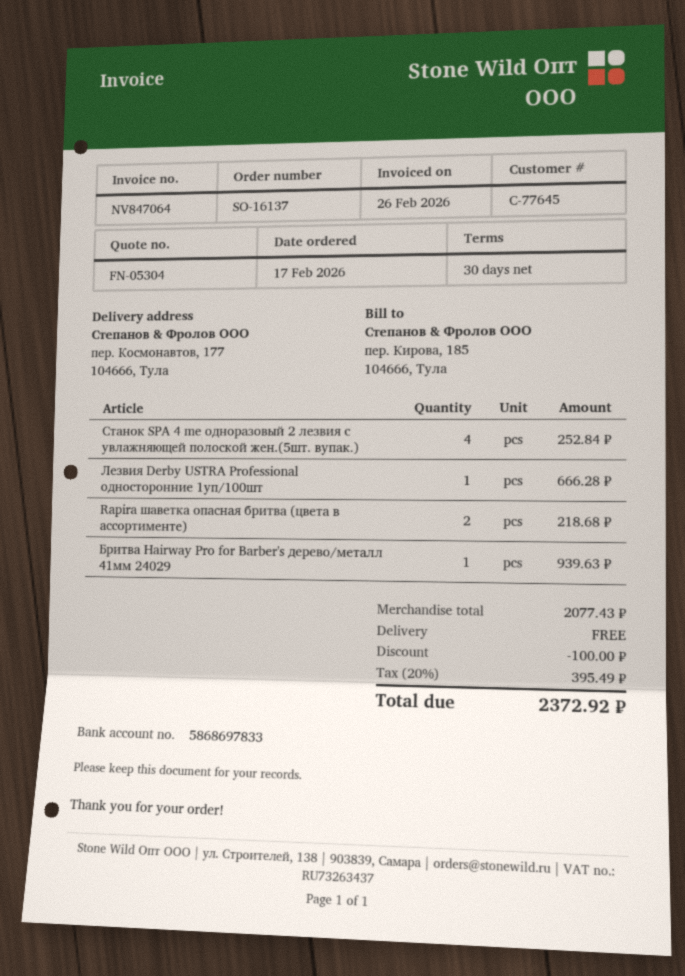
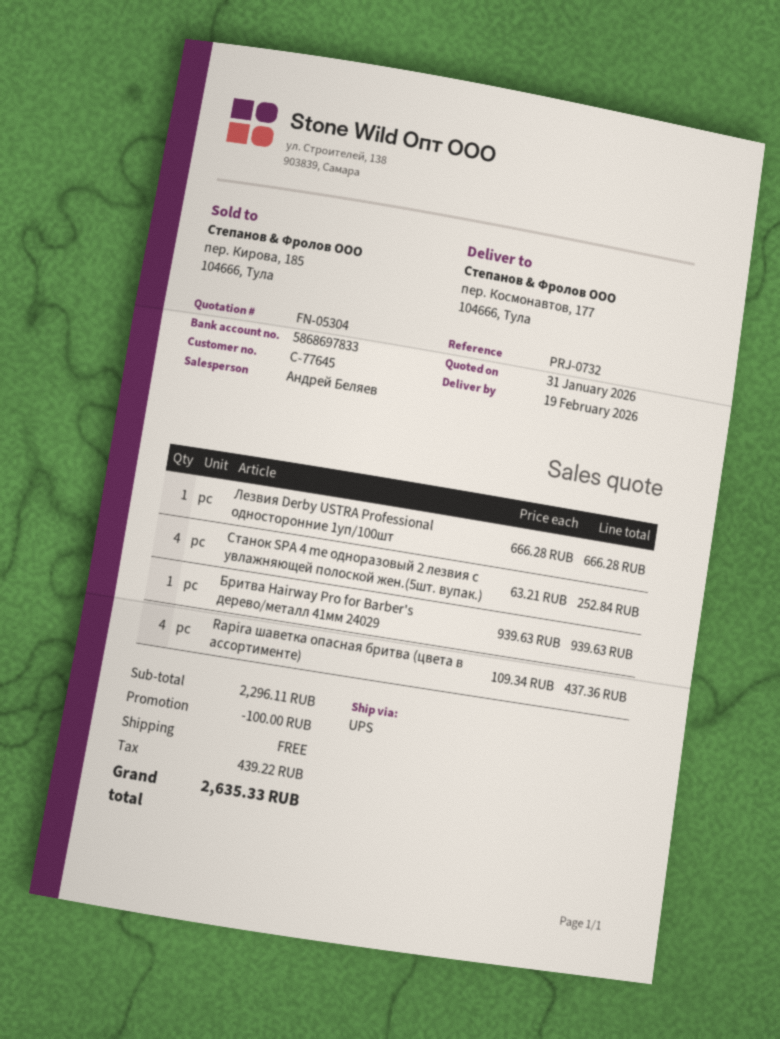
Rapira шаветка опасная бритва (цвета в ассортименте): 2 for 218.68 -> 4 for 437.36
subtotal: 2077.43 -> 2296.11
tax: 395.49 -> 439.22
total: 2372.92 -> 2635.33

